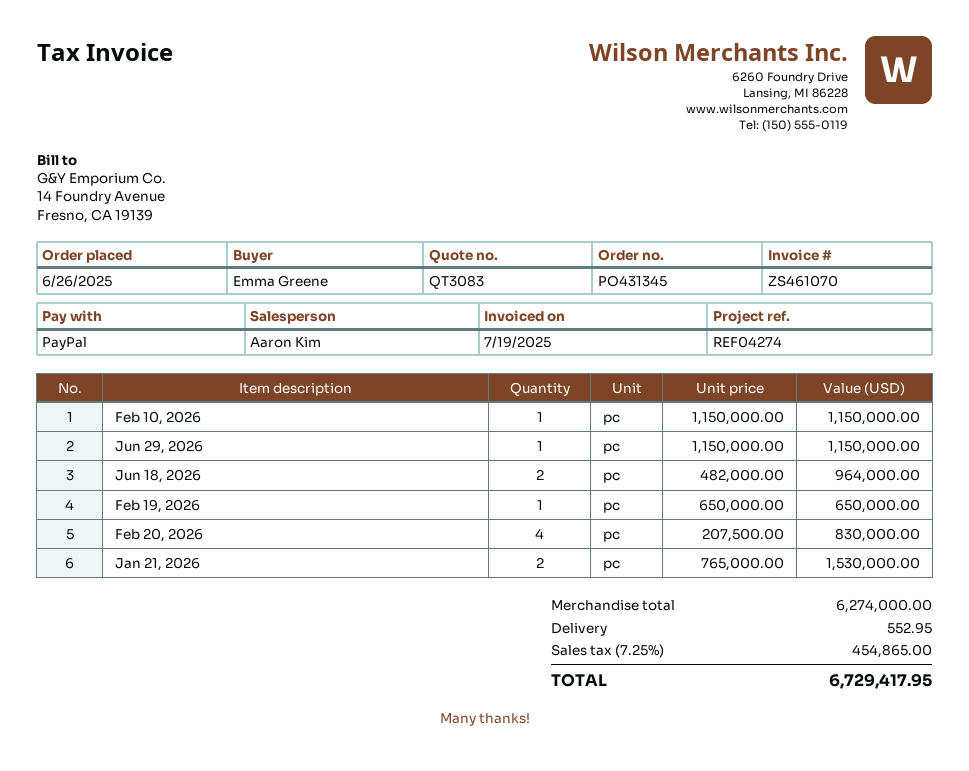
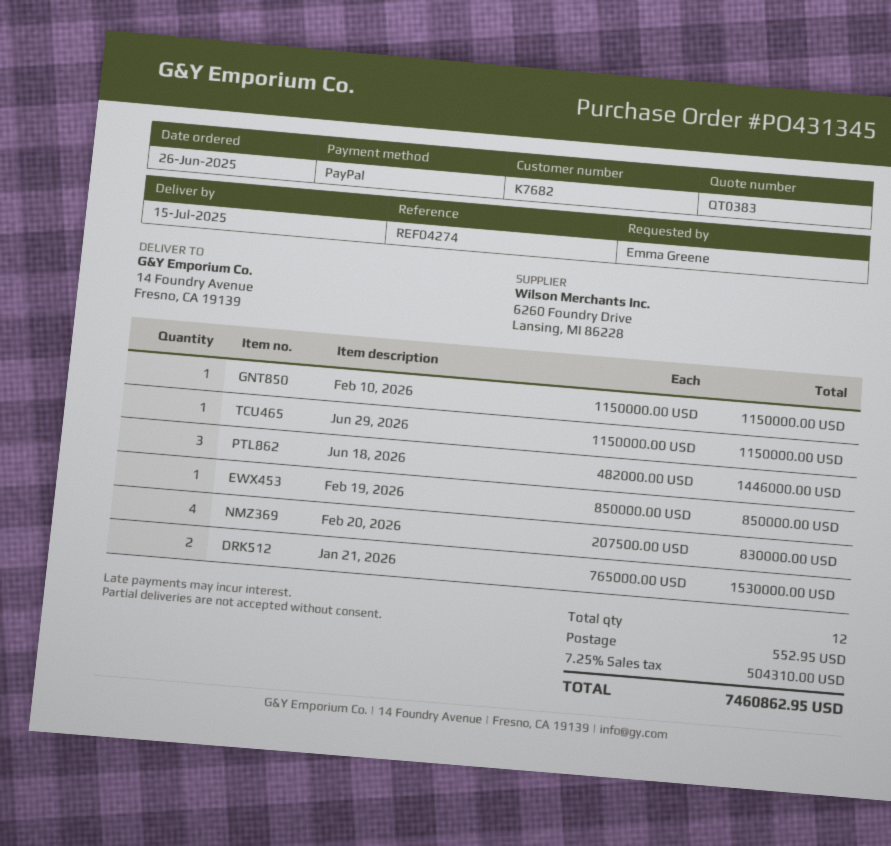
quote number: QT3083 -> QT0383
Jun 18, 2026: 2 x 482000.00 = 964000.00 -> 3 x 482000.00 = 1446000.00
Feb 19, 2026: 1 x 650000.00 = 650000.00 -> 1 x 850000.00 = 850000.00
tax: 7.25% = 454865.00 -> 7.25% = 504310.00
total: 6729417.95 -> 7460862.95

